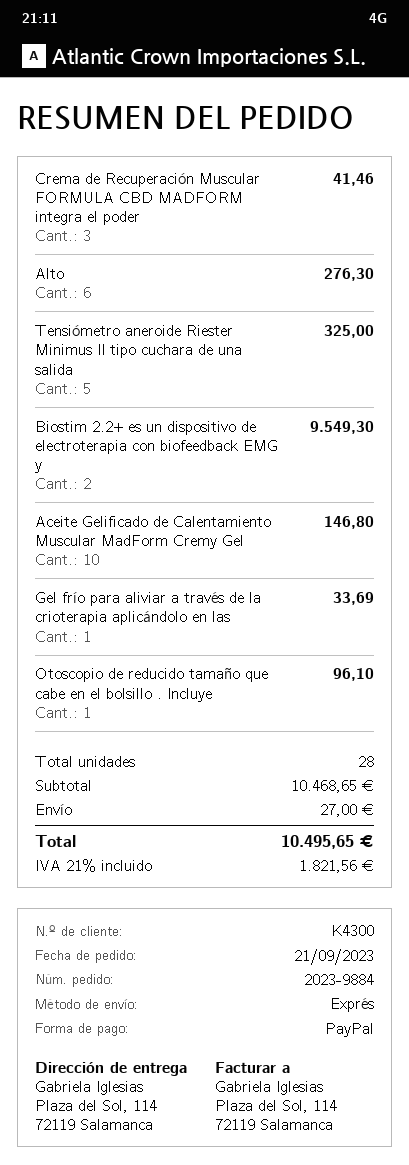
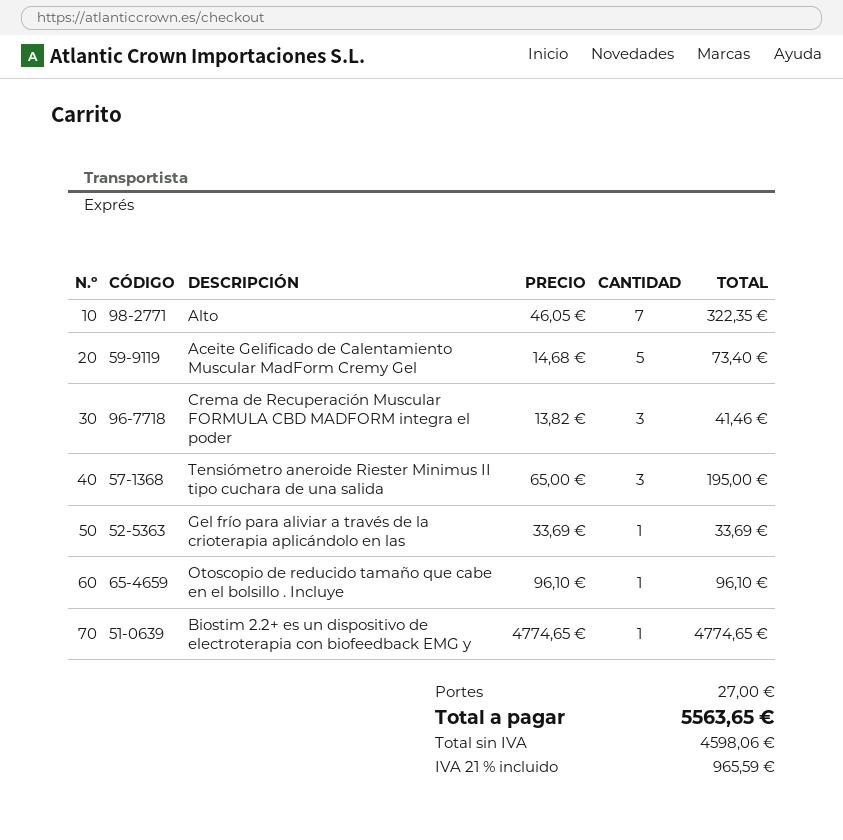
Alto: 6 for 276.30 -> 7 for 322.35
Tensiómetro aneroide Riester Minimus II tipo cuchara de una salida: 5 for 325.00 -> 3 for 195.00
Biostim 2.2+ es un dispositivo de electroterapia con biofeedback EMG y: 2 for 9549.30 -> 1 for 4774.65
Aceite Gelificado de Calentamiento Muscular MadForm Cremy Gel: 10 for 146.80 -> 5 for 73.40
tax: 21% = 1821.56 -> 21% = 965.59
total: 10495.65 -> 5563.65

